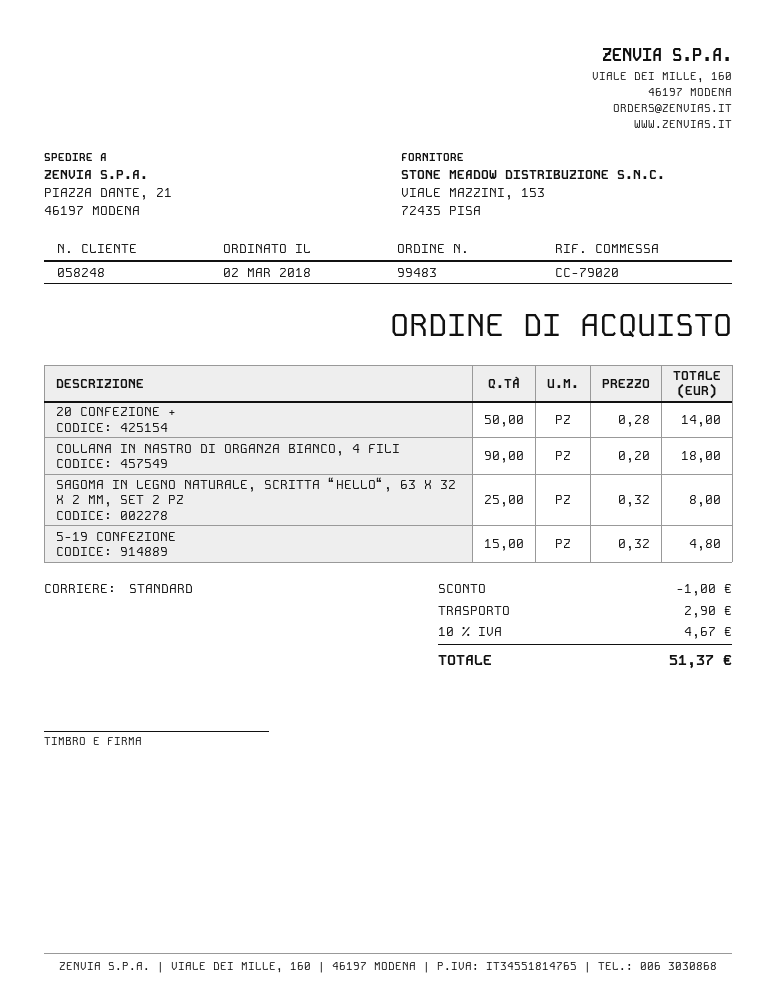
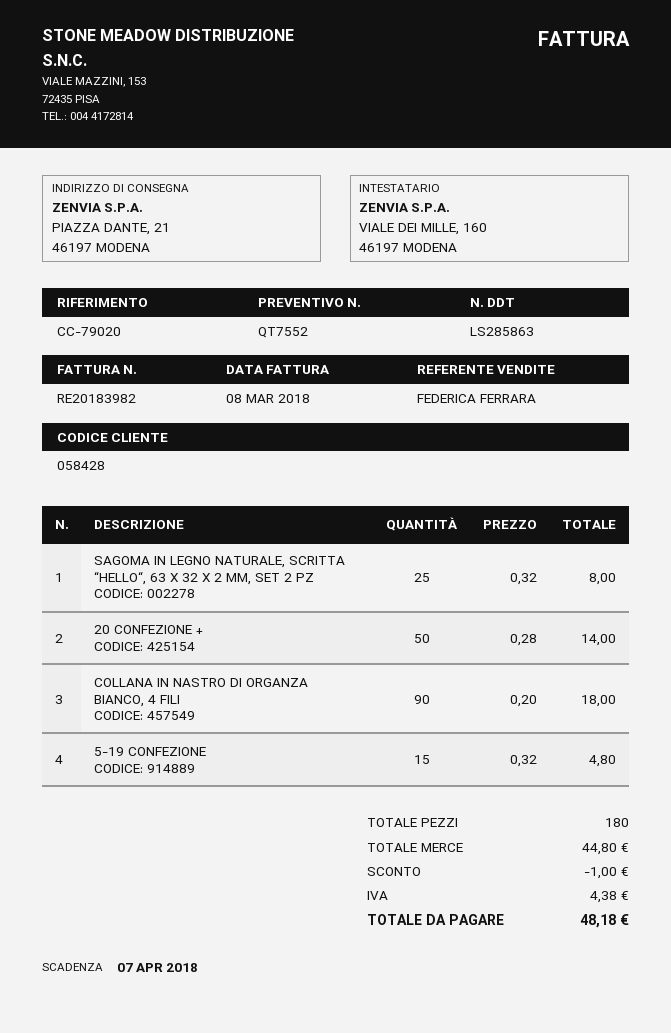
customer number: 058248 -> 058428
shipping: 2.90 -> none
tax: 4.67 -> 4.38
total: 51.37 -> 48.18

